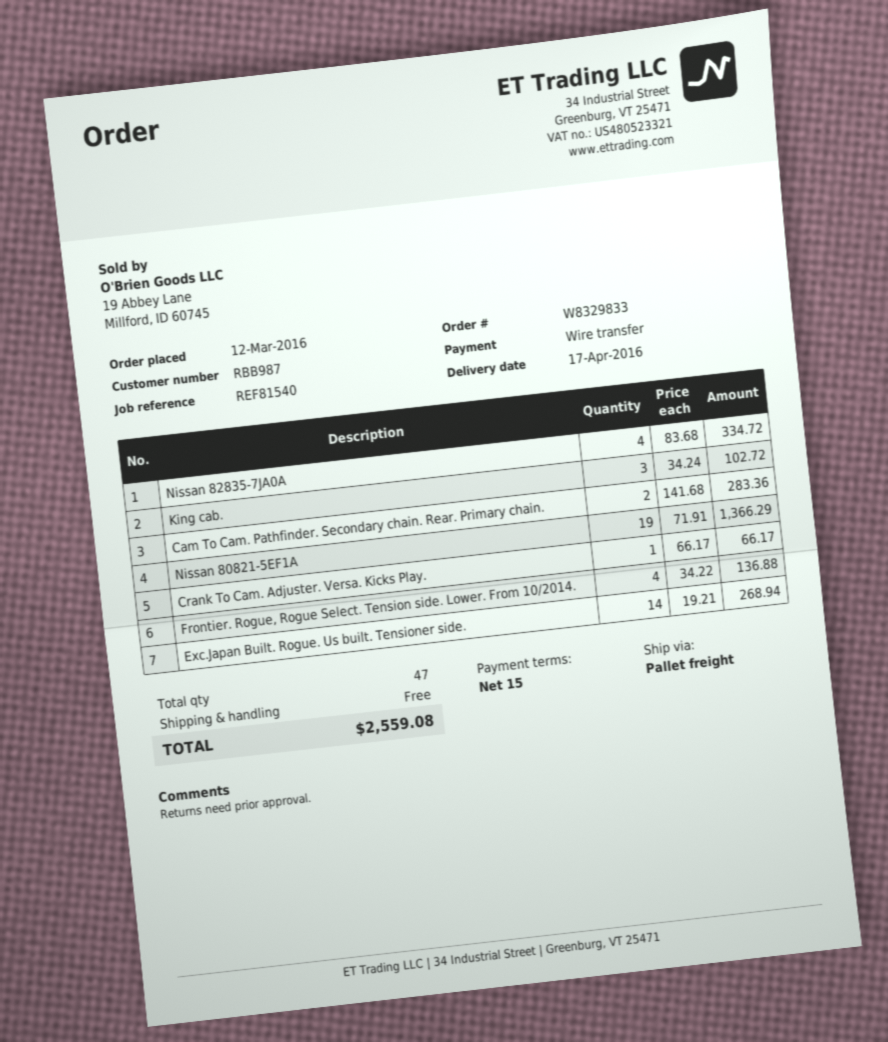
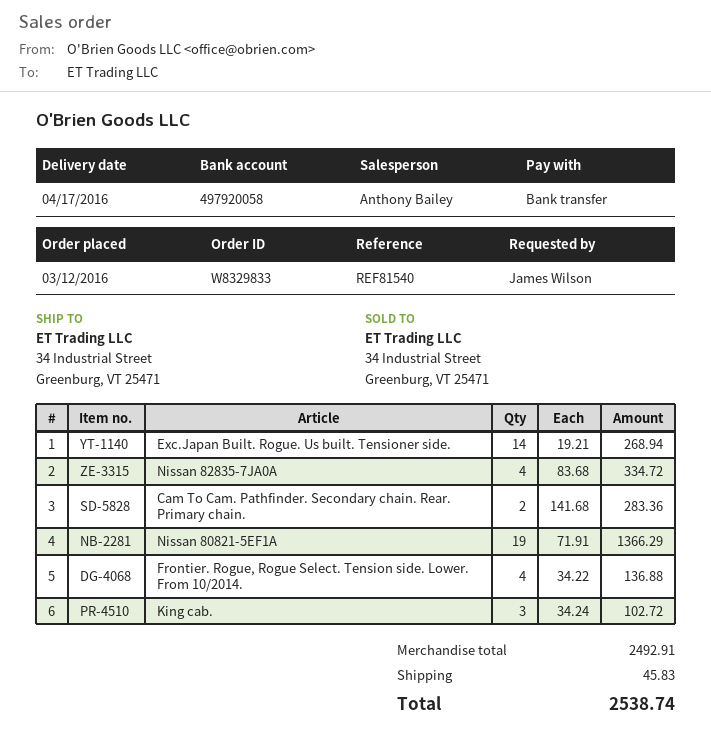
Crank To Cam. Adjuster. Versa. Kicks Play.: 1 x 66.17 = 66.17 -> none
shipping: 0.00 -> 45.83
total: 2559.08 -> 2538.74

